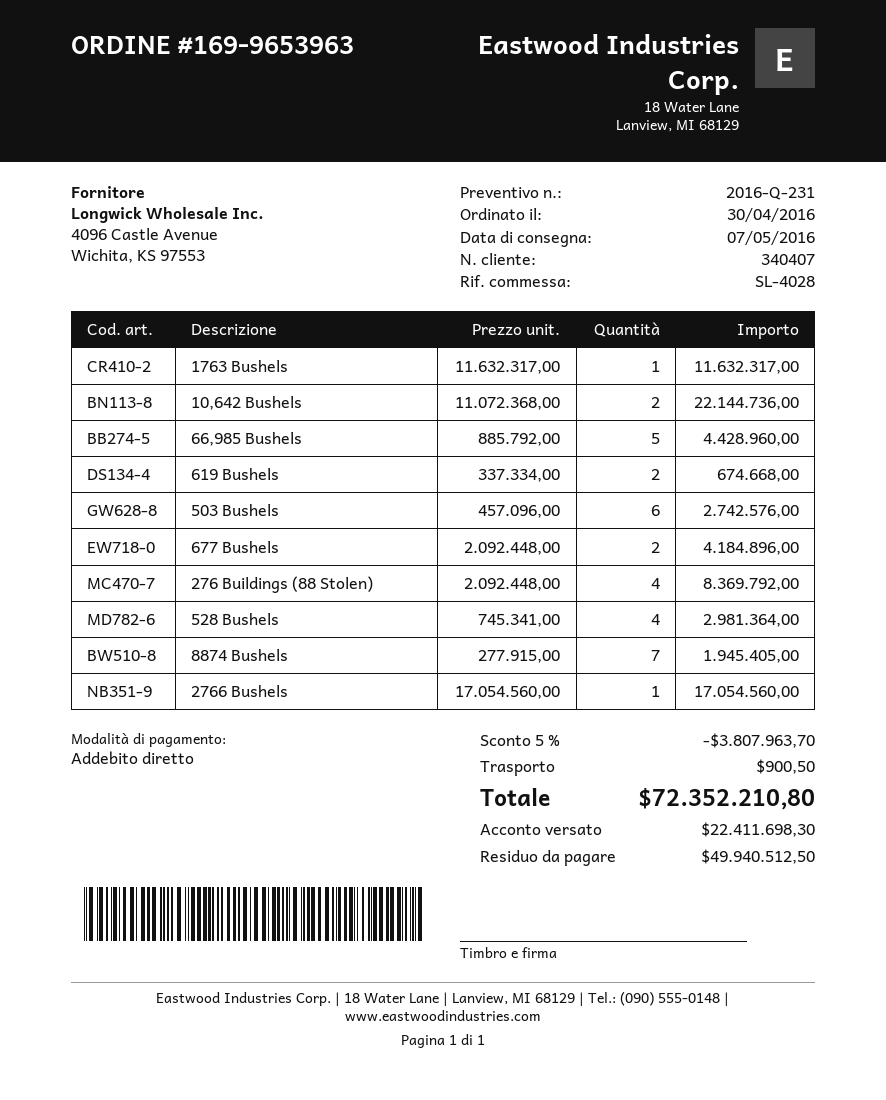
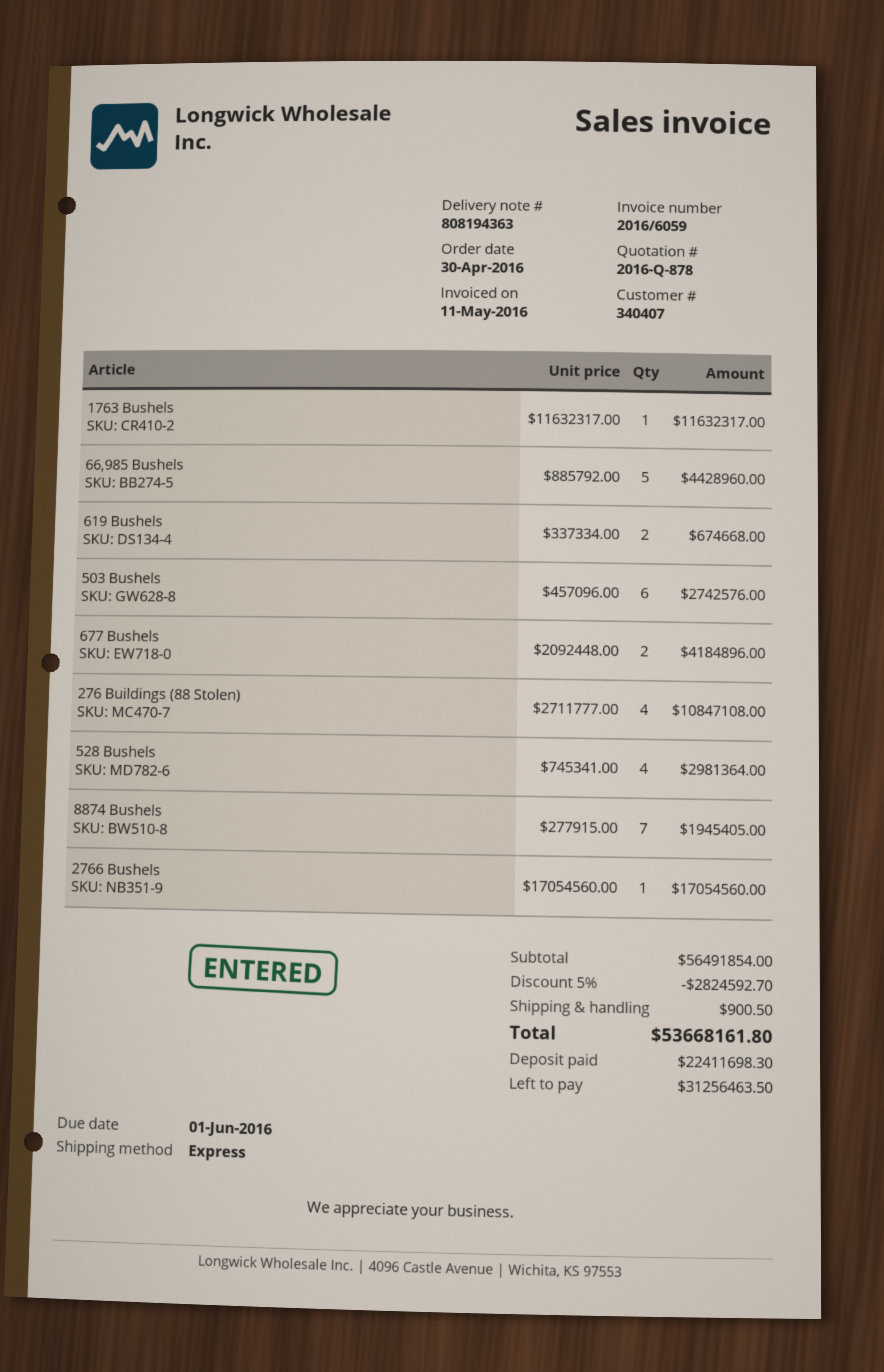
quote number: 2016-Q-231 -> 2016-Q-878
10,642 Bushels: 2 x 11072368.00 = 22144736.00 -> none
276 Buildings (88 Stolen): 4 x 2092448.00 = 8369792.00 -> 4 x 2711777.00 = 10847108.00
discount: 5% = 3807963.70 -> 5% = 2824592.70
total: 72352210.80 -> 53668161.80
balance: 49940512.50 -> 31256463.50

